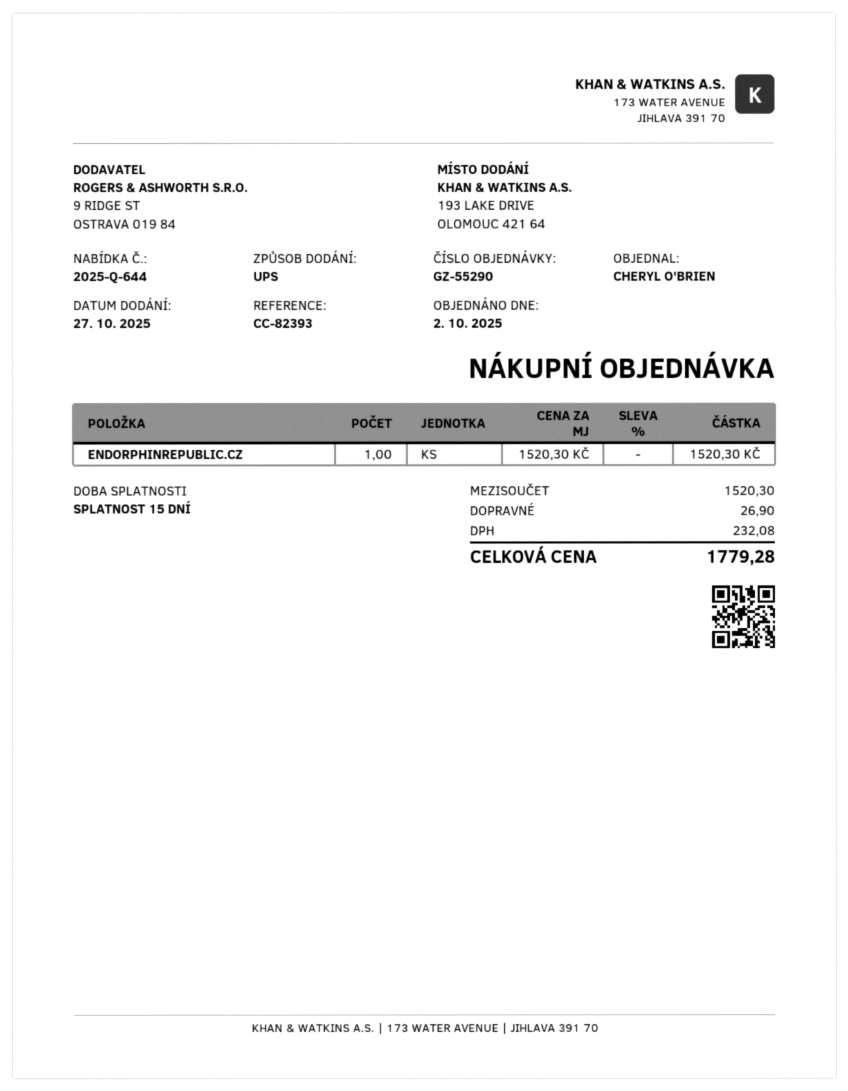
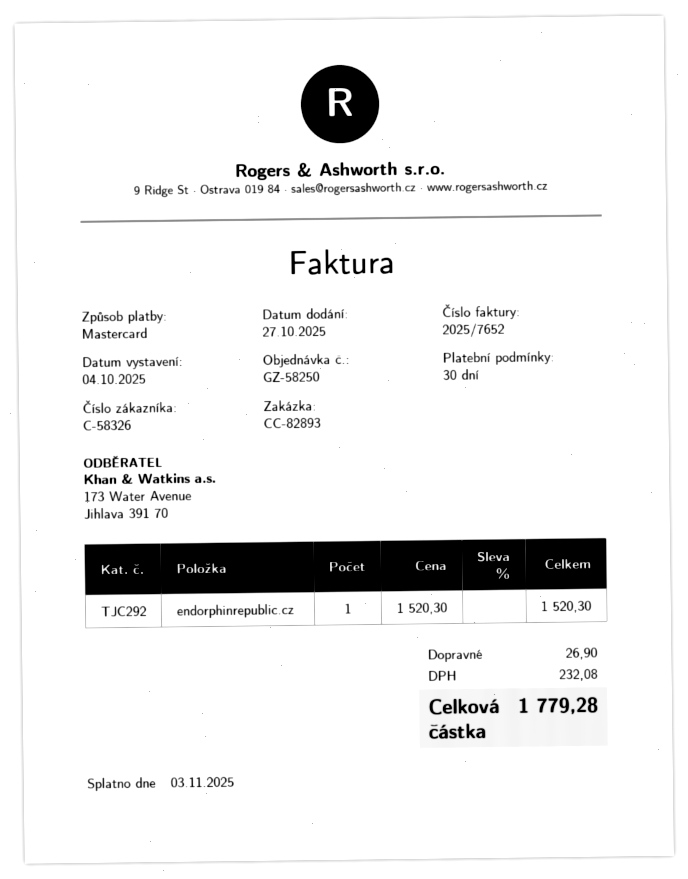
order number: GZ-55290 -> GZ-58250
payment terms: 15 days -> 30 days
reference: CC-82393 -> CC-82893

